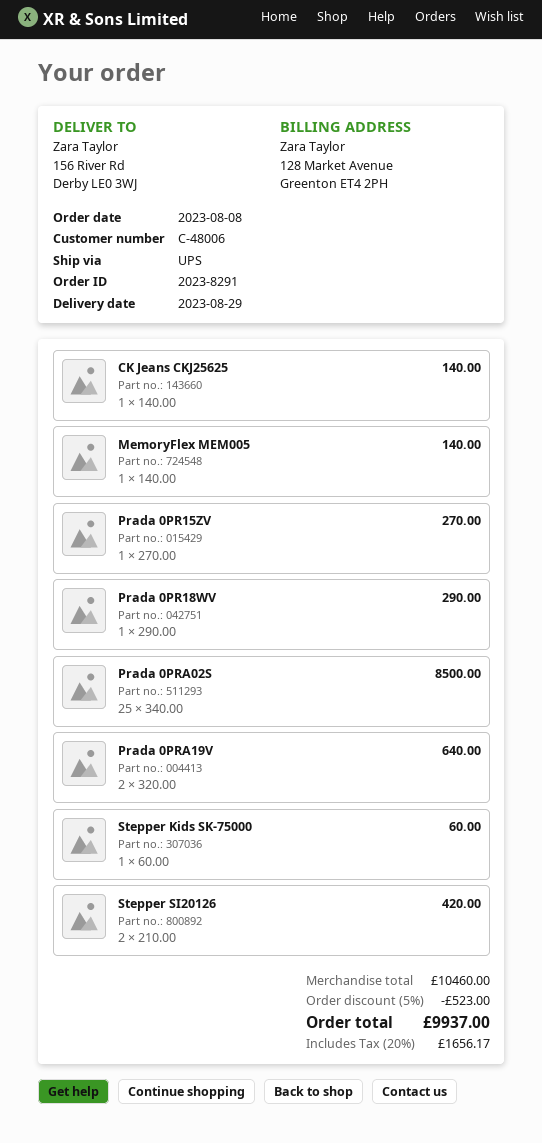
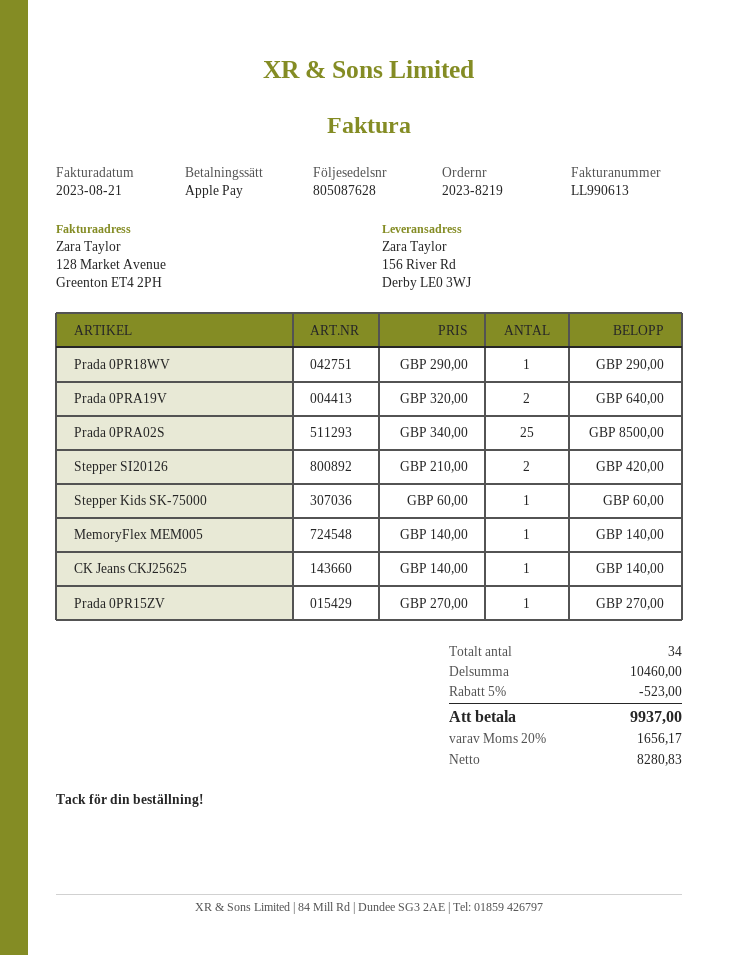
order number: 2023-8291 -> 2023-8219

